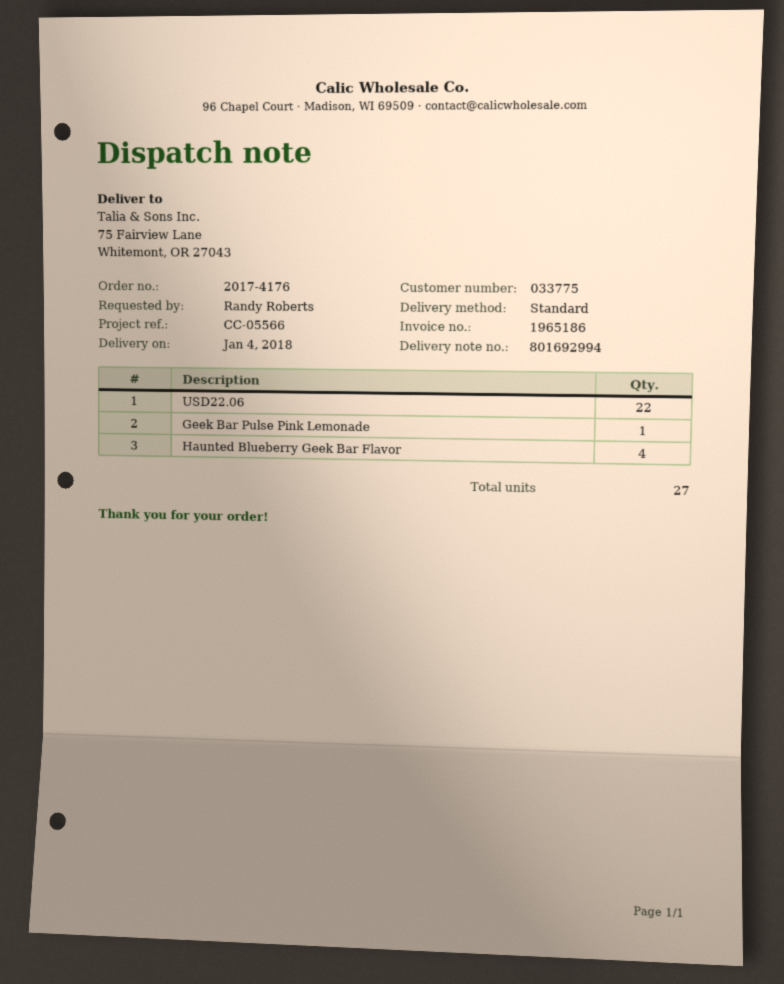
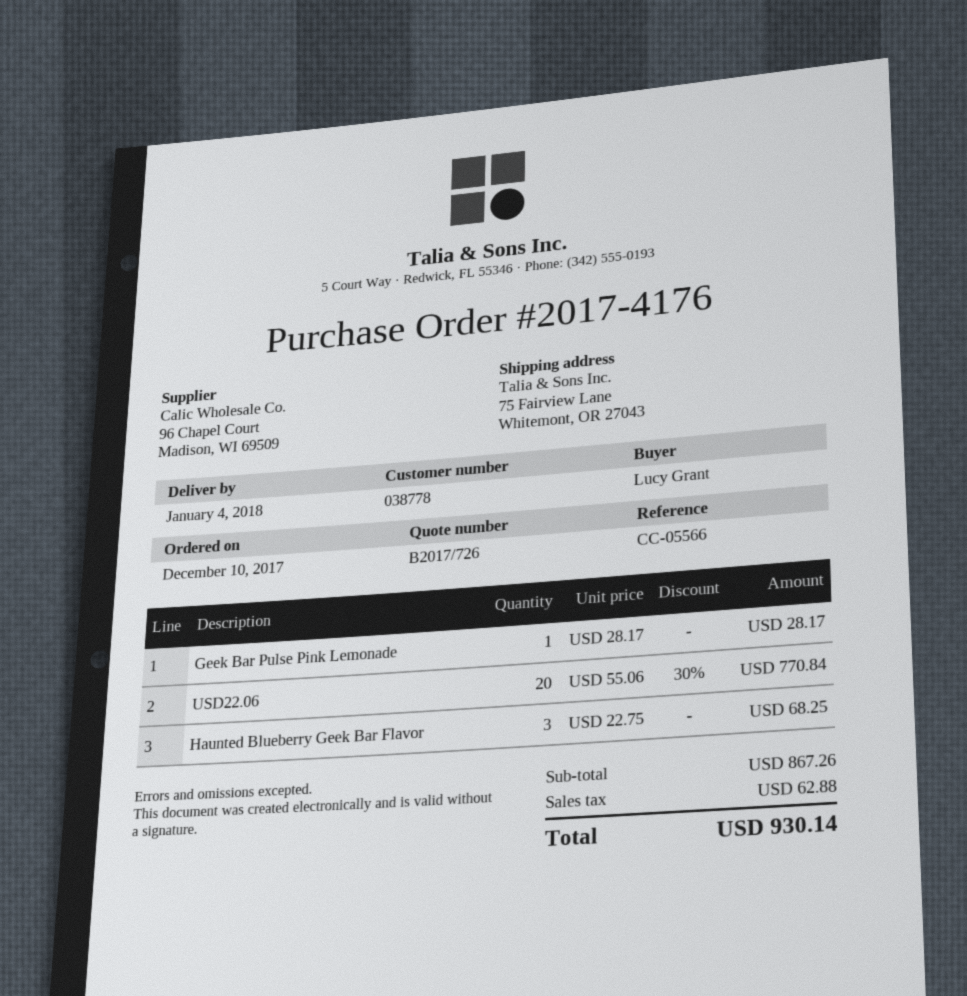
customer number: 033775 -> 038778
ordered by: Randy Roberts -> Lucy Grant
USD22.06: 22 -> 20
Haunted Blueberry Geek Bar Flavor: 4 -> 3

